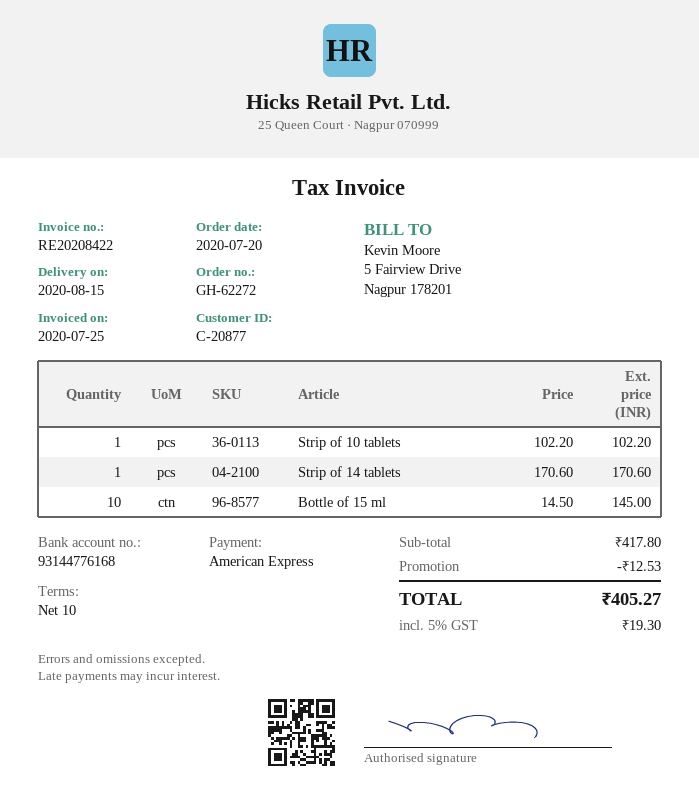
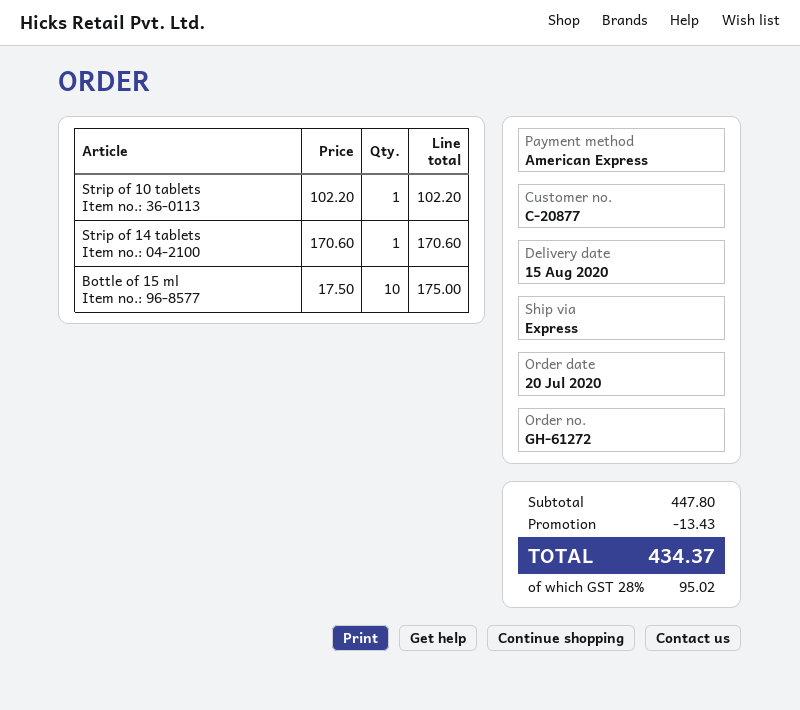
order number: GH-62272 -> GH-61272
Bottle of 15 ml: 10 x 14.50 = 145.00 -> 10 x 17.50 = 175.00
subtotal: 417.80 -> 447.80
discount: 12.53 -> 13.43
tax: 5% = 19.30 -> 28% = 95.02
total: 405.27 -> 434.37

